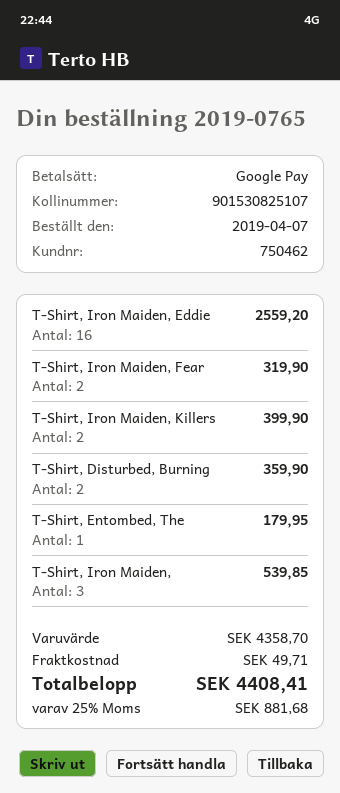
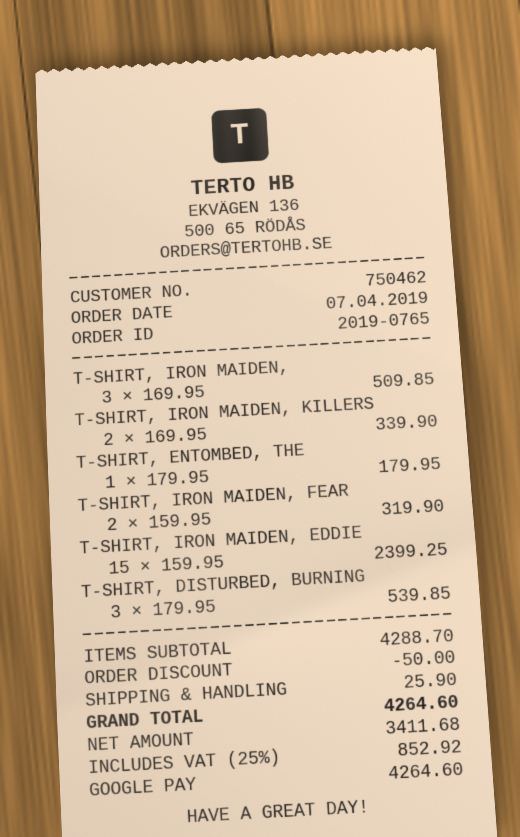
T-Shirt, Iron Maiden, Eddie: 16 for 2559.20 -> 15 for 2399.25
T-Shirt, Iron Maiden, Killers: 2 for 399.90 -> 2 for 339.90
T-Shirt, Disturbed, Burning: 2 for 359.90 -> 3 for 539.85
T-Shirt, Iron Maiden,: 3 for 539.85 -> 3 for 509.85
subtotal: 4358.70 -> 4288.70
discount: none -> 50.00
shipping: 49.71 -> 25.90
tax: 25% = 881.68 -> 25% = 852.92
total: 4408.41 -> 4264.60

